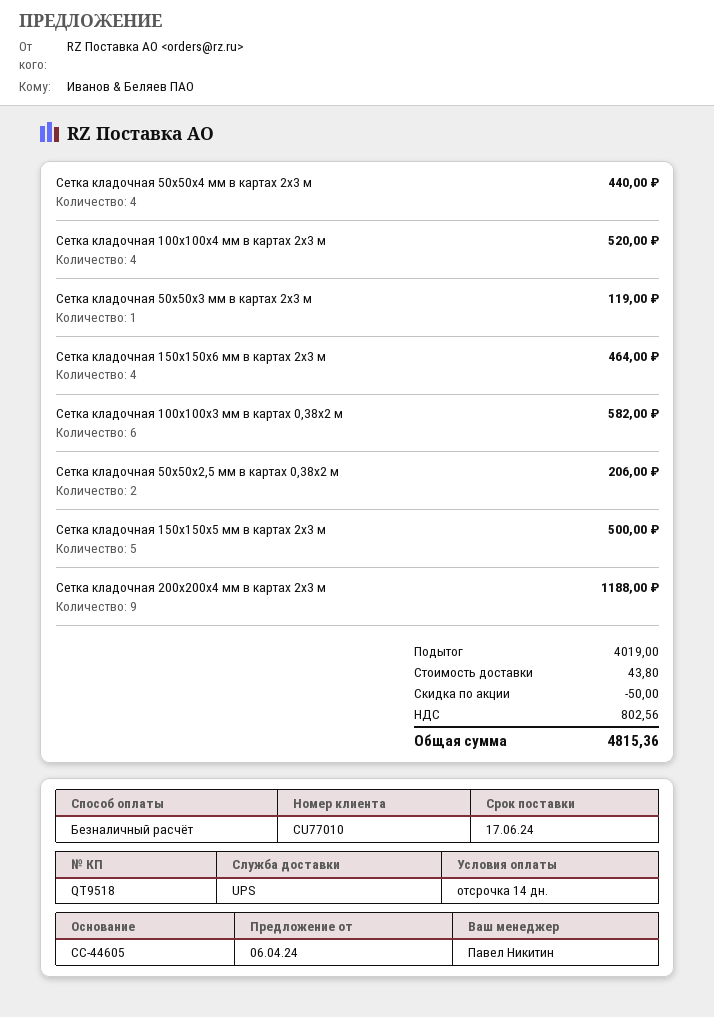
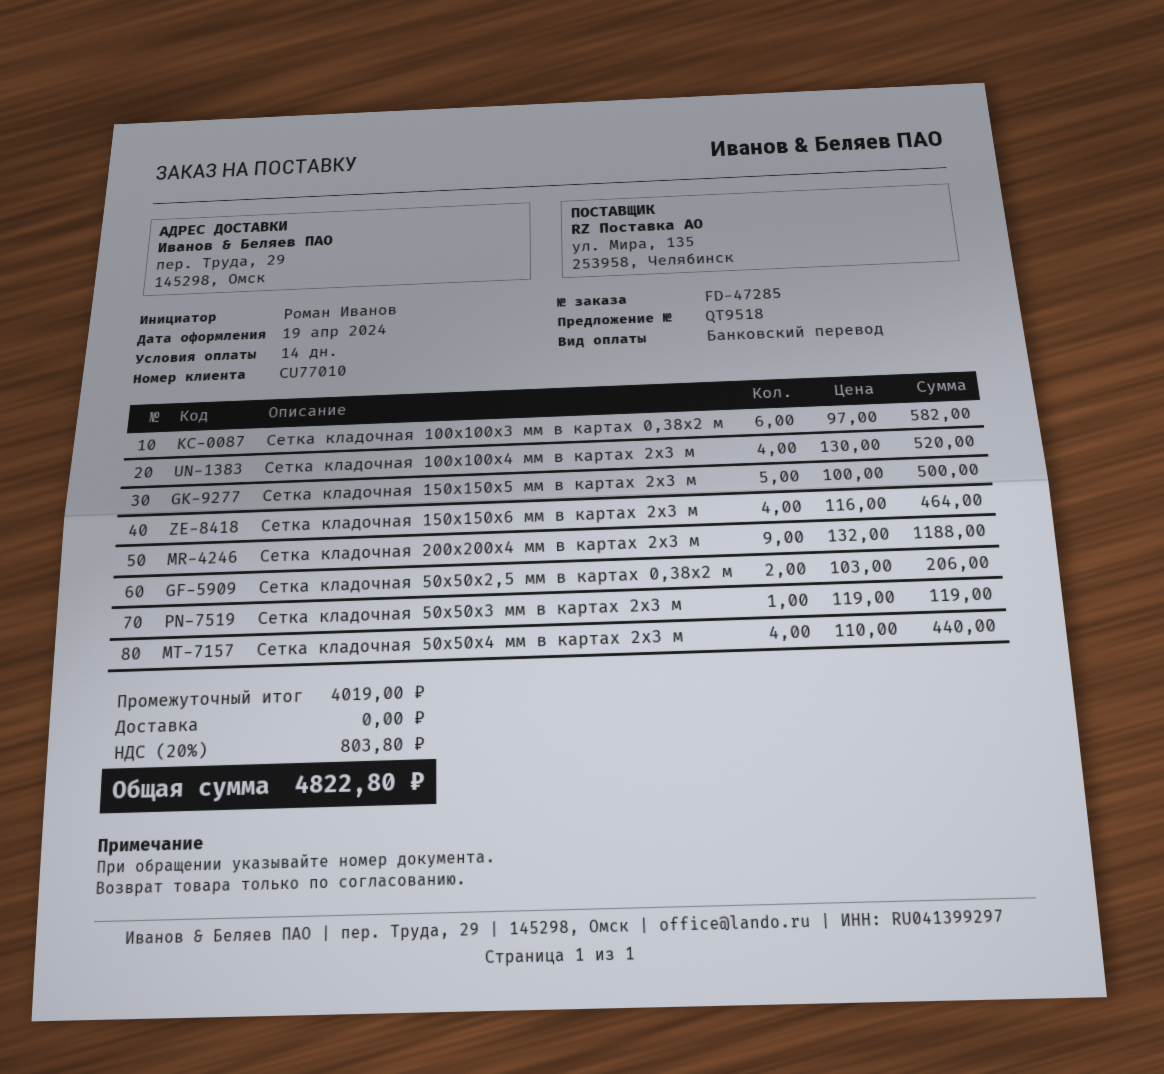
discount: 50.00 -> none
shipping: 43.80 -> 0.00
tax: 802.56 -> 803.80
total: 4815.36 -> 4822.80

